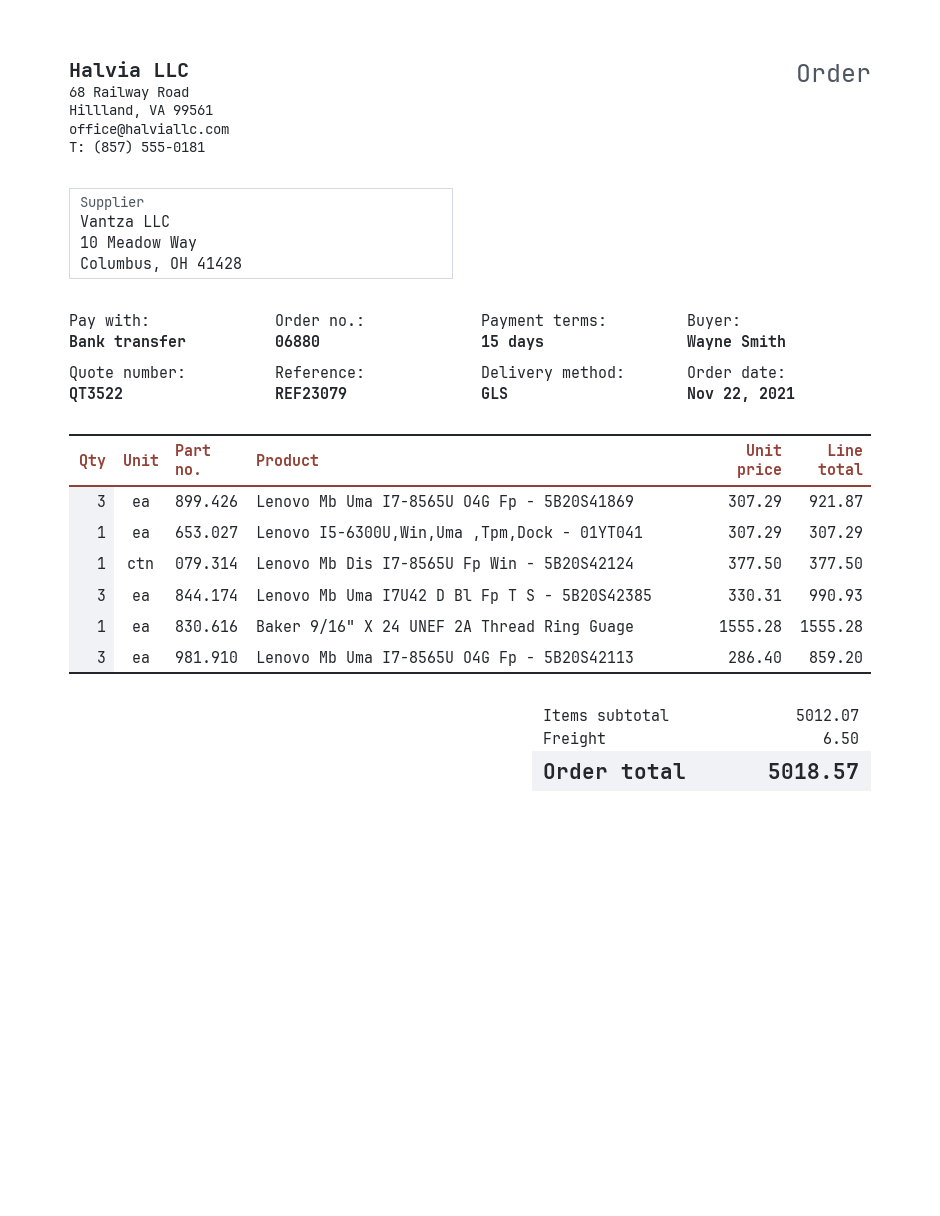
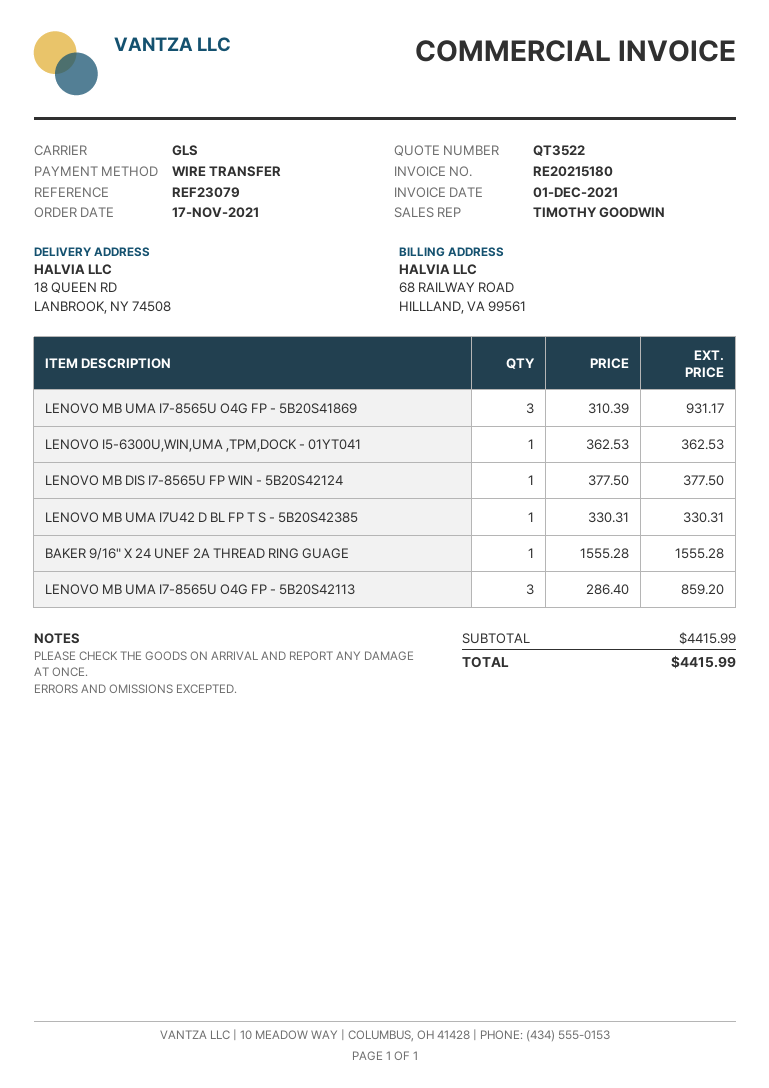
order date: 2021-11-22 -> 2021-11-17
Lenovo Mb Uma I7-8565U O4G Fp - 5B20S41869: 3 x 307.29 = 921.87 -> 3 x 310.39 = 931.17
Lenovo I5-6300U,Win,Uma ,Tpm,Dock - 01YT041: 1 x 307.29 = 307.29 -> 1 x 362.53 = 362.53
Lenovo Mb Uma I7U42 D Bl Fp T S - 5B20S42385: 3 x 330.31 = 990.93 -> 1 x 330.31 = 330.31
subtotal: 5012.07 -> 4415.99
shipping: 6.50 -> none
total: 5018.57 -> 4415.99

